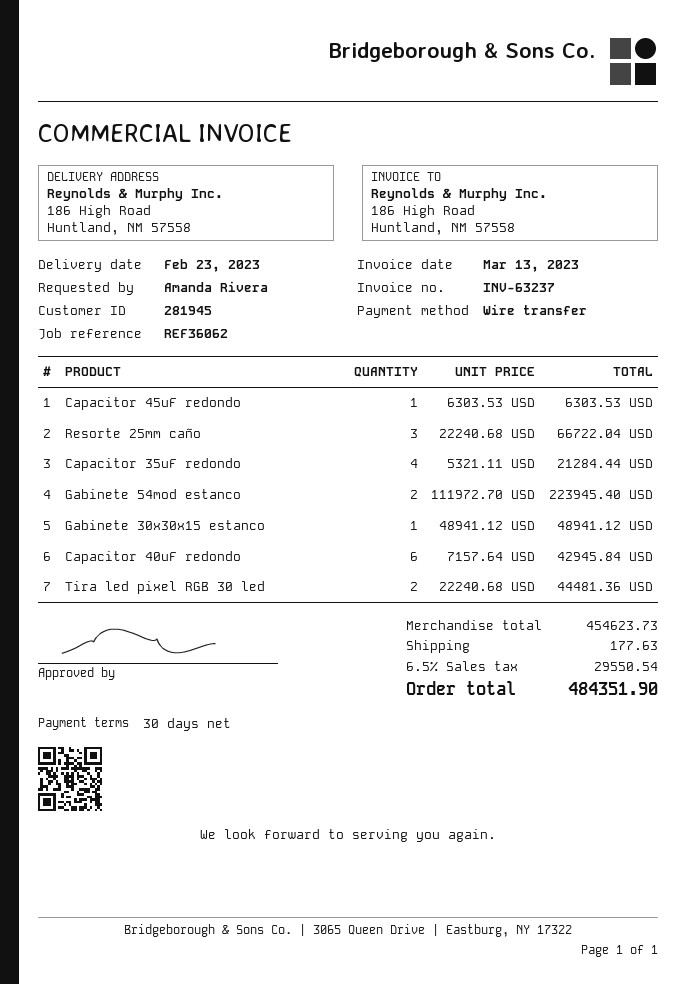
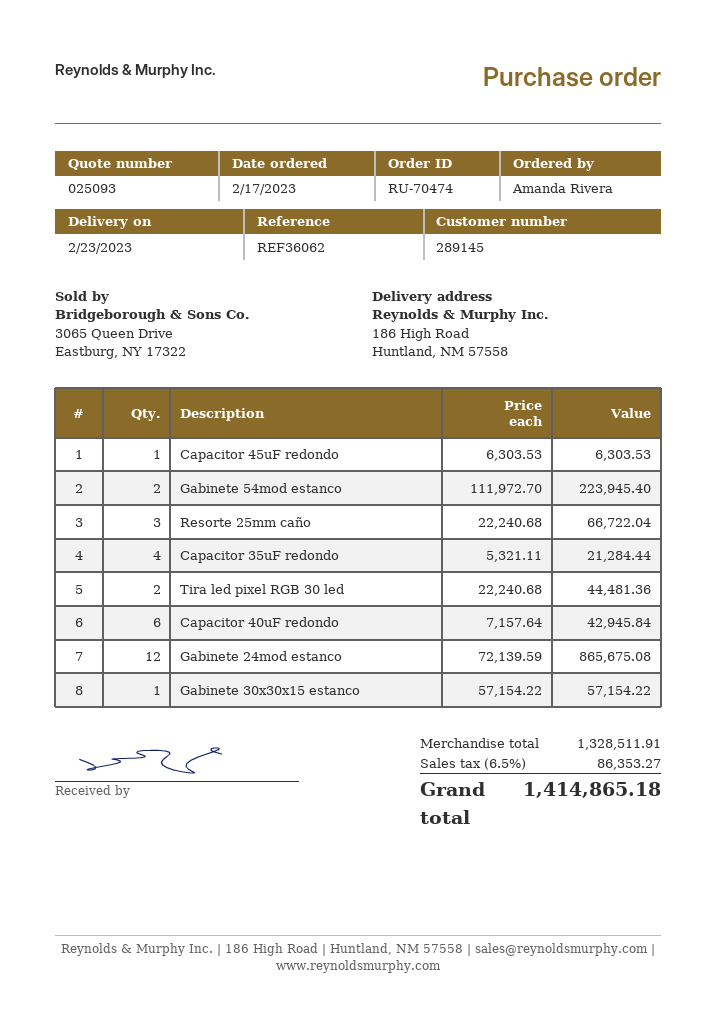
customer number: 281945 -> 289145
Gabinete 30x30x15 estanco: 1 x 48941.12 = 48941.12 -> 1 x 57154.22 = 57154.22
Gabinete 24mod estanco: none -> 12 x 72139.59 = 865675.08
subtotal: 454623.73 -> 1328511.91
shipping: 177.63 -> none
tax: 6.5% = 29550.54 -> 6.5% = 86353.27
total: 484351.90 -> 1414865.18

